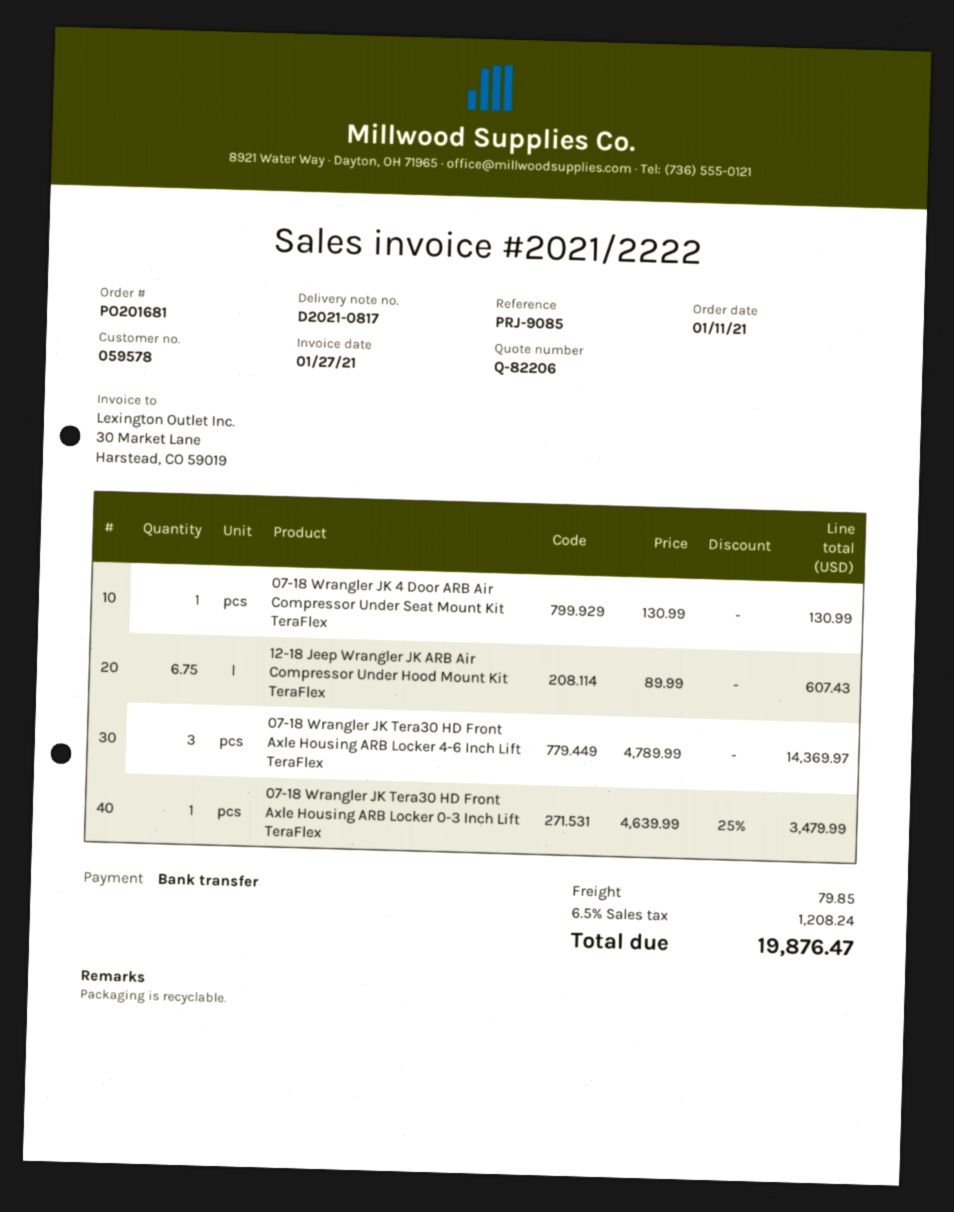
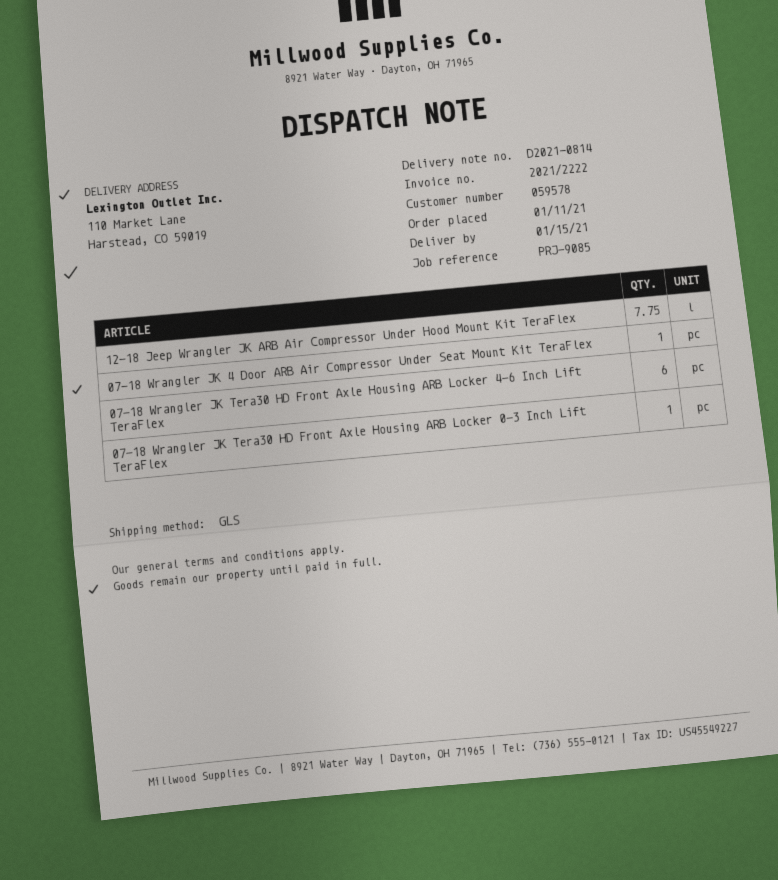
delivery note number: D2021-0817 -> D2021-0814
12-18 Jeep Wrangler JK ARB Air Compressor Under Hood Mount Kit TeraFlex: 6.75 -> 7.75
07-18 Wrangler JK Tera30 HD Front Axle Housing ARB Locker 4-6 Inch Lift TeraFlex: 3 -> 6

